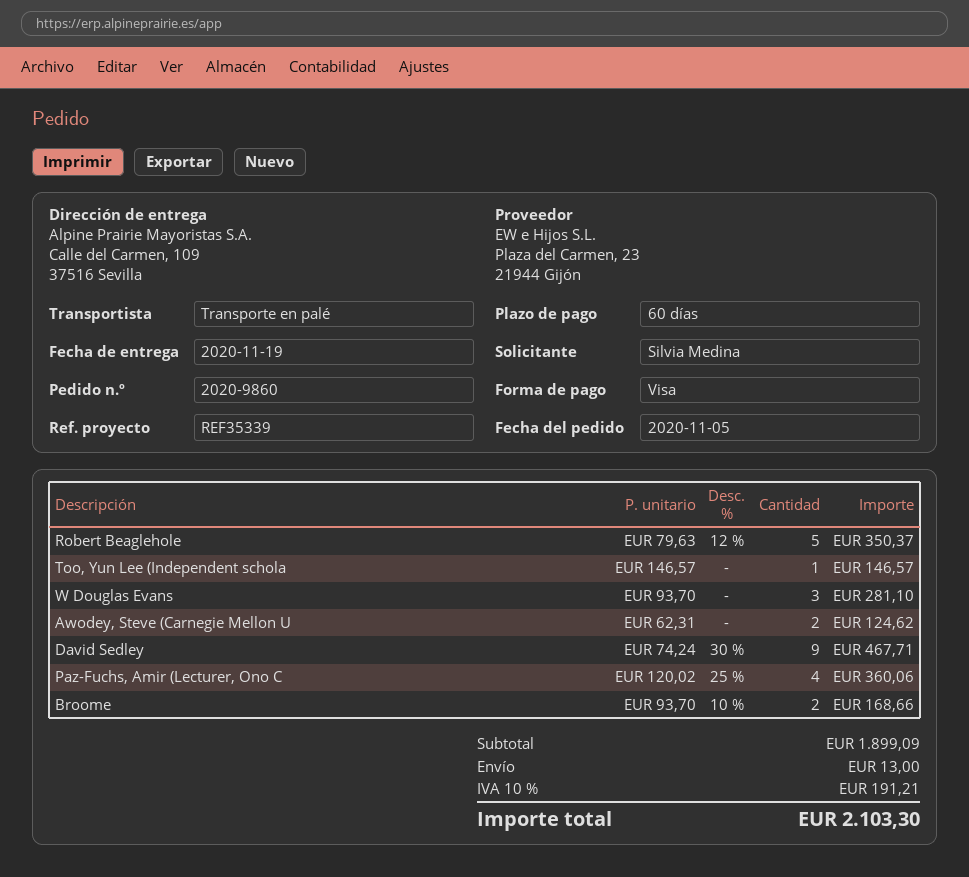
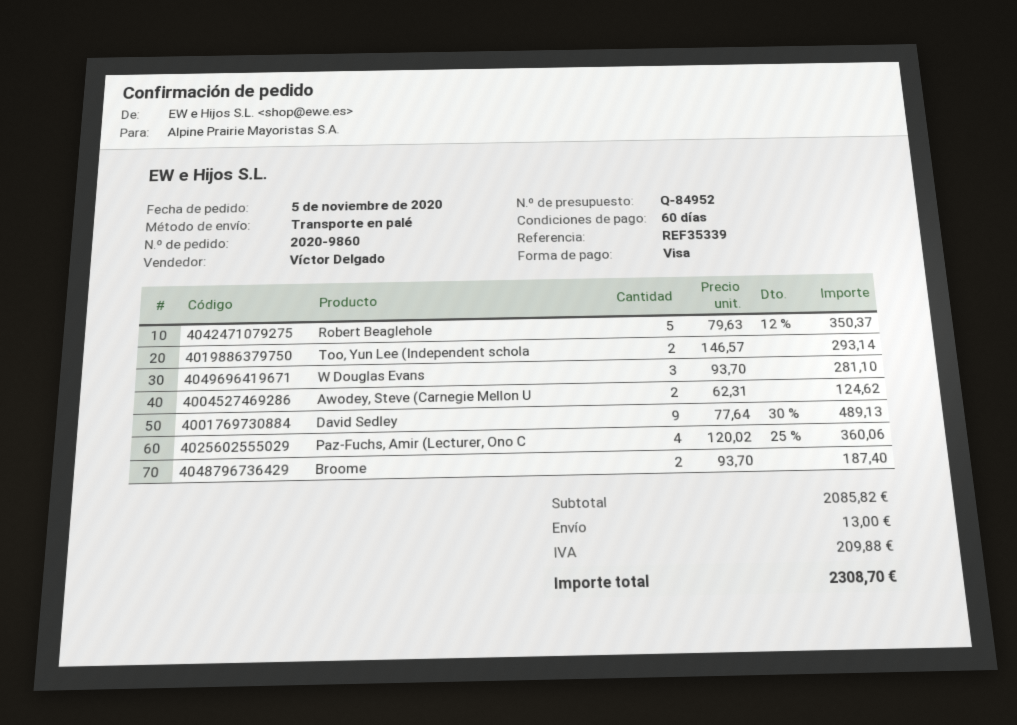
Too, Yun Lee (Independent schola: 1 x 146.57 = 146.57 -> 2 x 146.57 = 293.14
David Sedley: 9 x 74.24 - 30% = 467.71 -> 9 x 77.64 - 30% = 489.13
Broome: 2 x 93.70 - 10% = 168.66 -> 2 x 93.70 = 187.40
subtotal: 1899.09 -> 2085.82
tax: 191.21 -> 209.88
total: 2103.30 -> 2308.70

